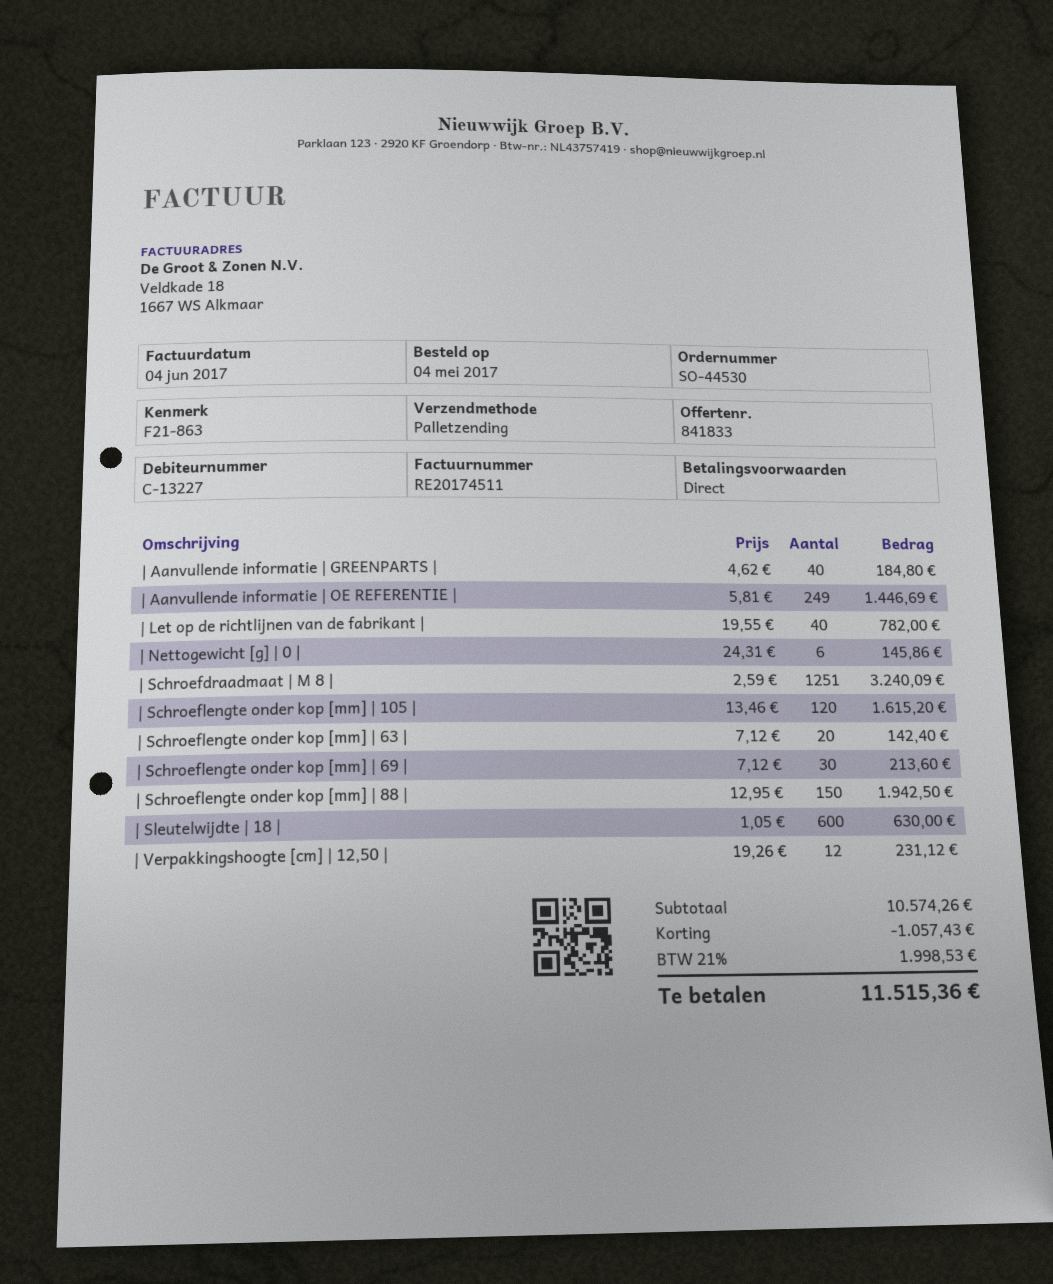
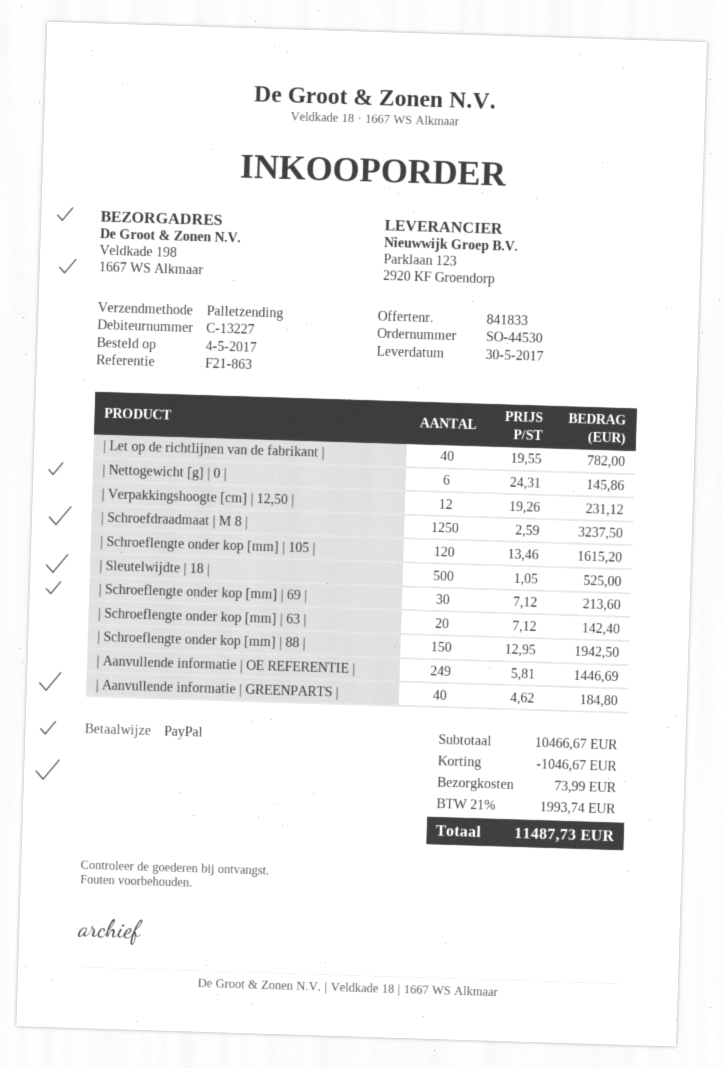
| Schroefdraadmaat | M 8 |: 1251 x 2.59 = 3240.09 -> 1250 x 2.59 = 3237.50
| Sleutelwijdte | 18 |: 600 x 1.05 = 630.00 -> 500 x 1.05 = 525.00
subtotal: 10574.26 -> 10466.67
discount: 1057.43 -> 1046.67
shipping: none -> 73.99
tax: 21% = 1998.53 -> 21% = 1993.74
total: 11515.36 -> 11487.73

